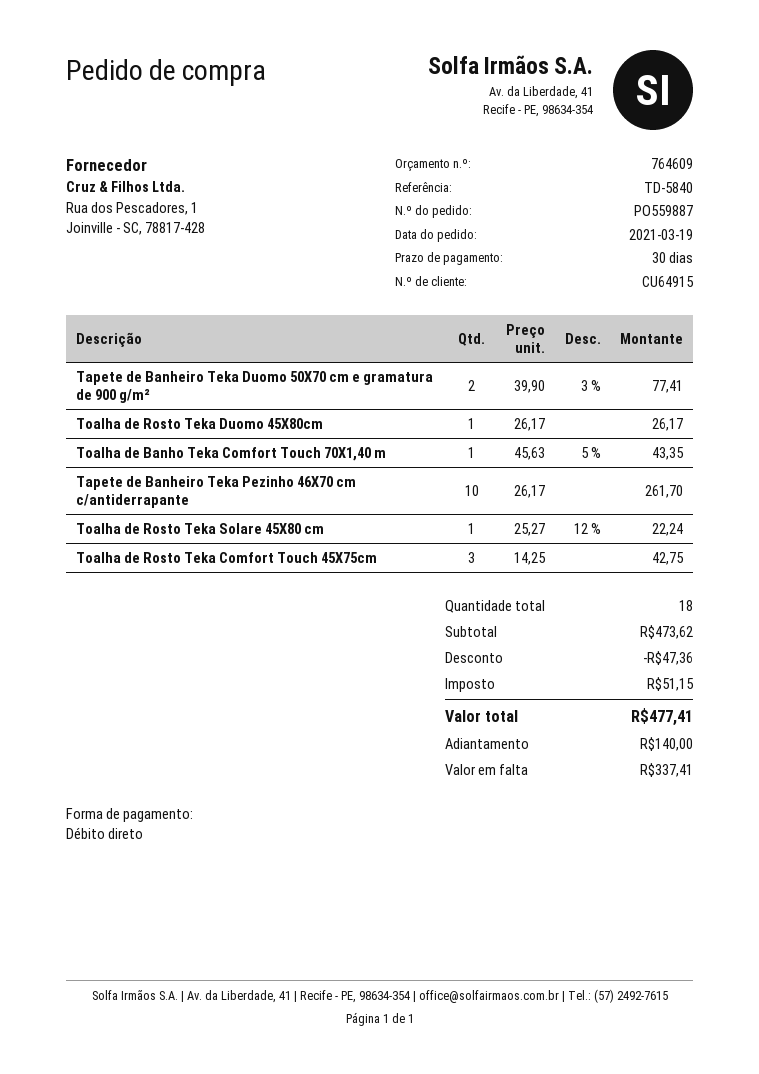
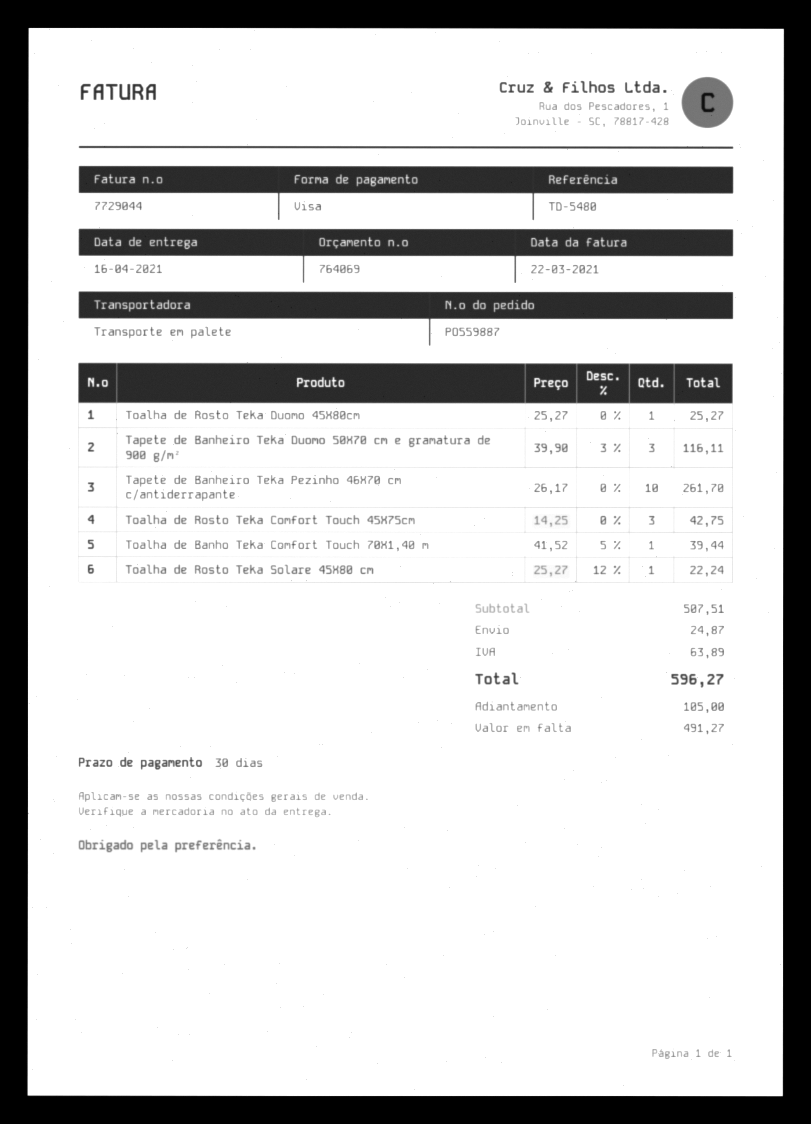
quote number: 764609 -> 764069
reference: TD-5840 -> TD-5480
payment method: direct debit -> Visa
Tapete de Banheiro Teka Duomo 50X70 cm e gramatura de 900 g/m²: 2 x 39.90 - 3% = 77.41 -> 3 x 39.90 - 3% = 116.11
Toalha de Rosto Teka Duomo 45X80cm: 1 x 26.17 = 26.17 -> 1 x 25.27 = 25.27
Toalha de Banho Teka Comfort Touch 70X1,40 m: 1 x 45.63 - 5% = 43.35 -> 1 x 41.52 - 5% = 39.44
subtotal: 473.62 -> 507.51
discount: 47.36 -> none
shipping: none -> 24.87
tax: 51.15 -> 63.89
total: 477.41 -> 596.27
deposit: 140.00 -> 105.00
balance: 337.41 -> 491.27

